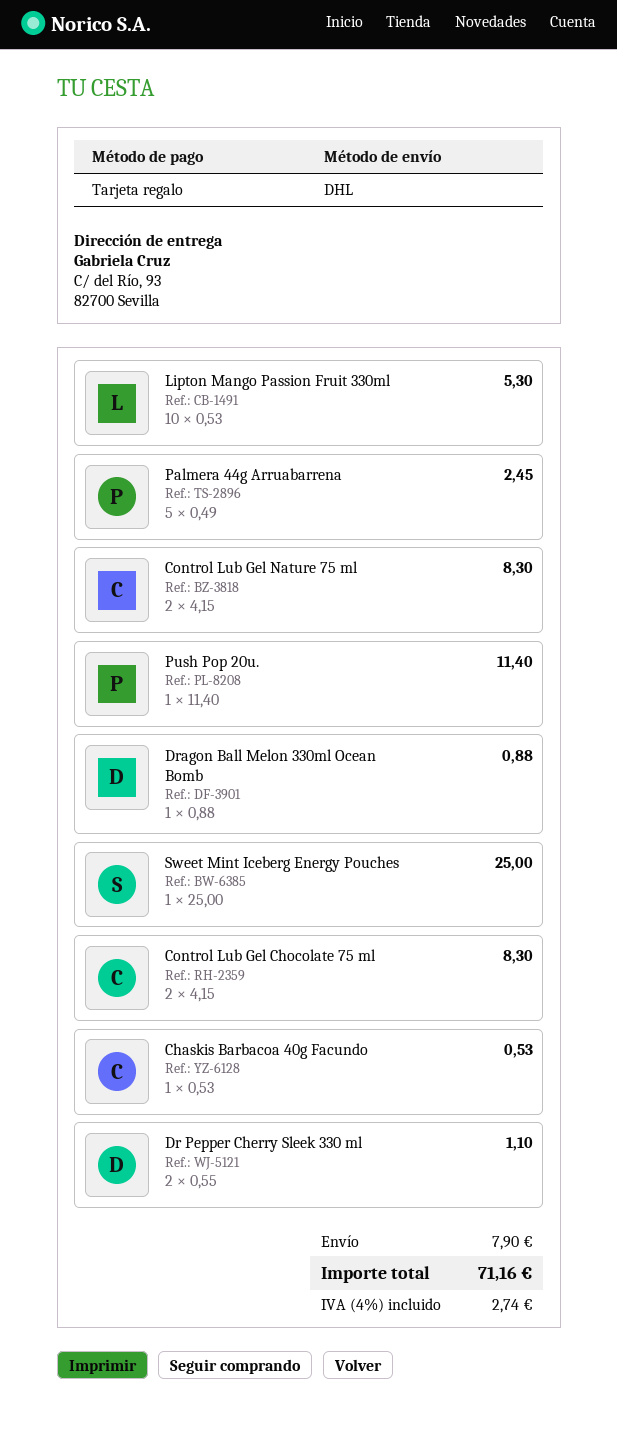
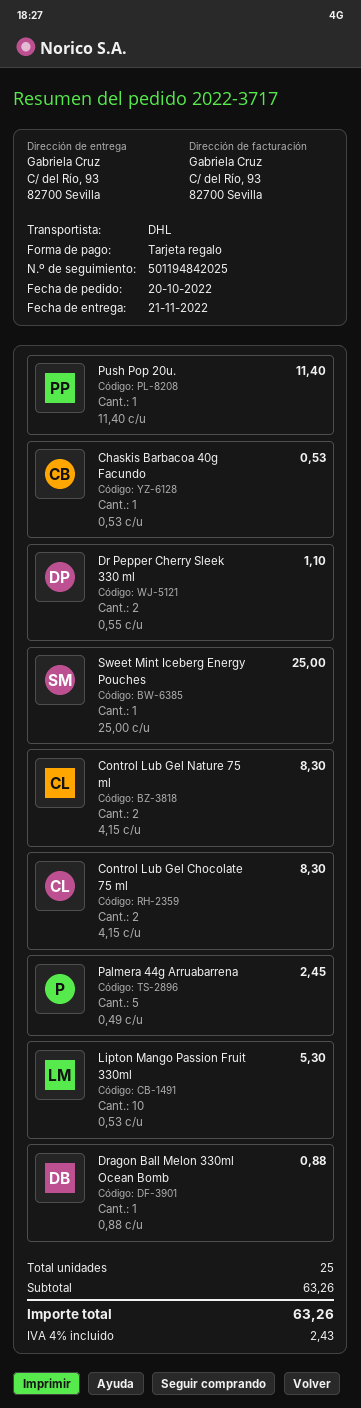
shipping: 7.90 -> none
tax: 4% = 2.74 -> 4% = 2.43
total: 71.16 -> 63.26

